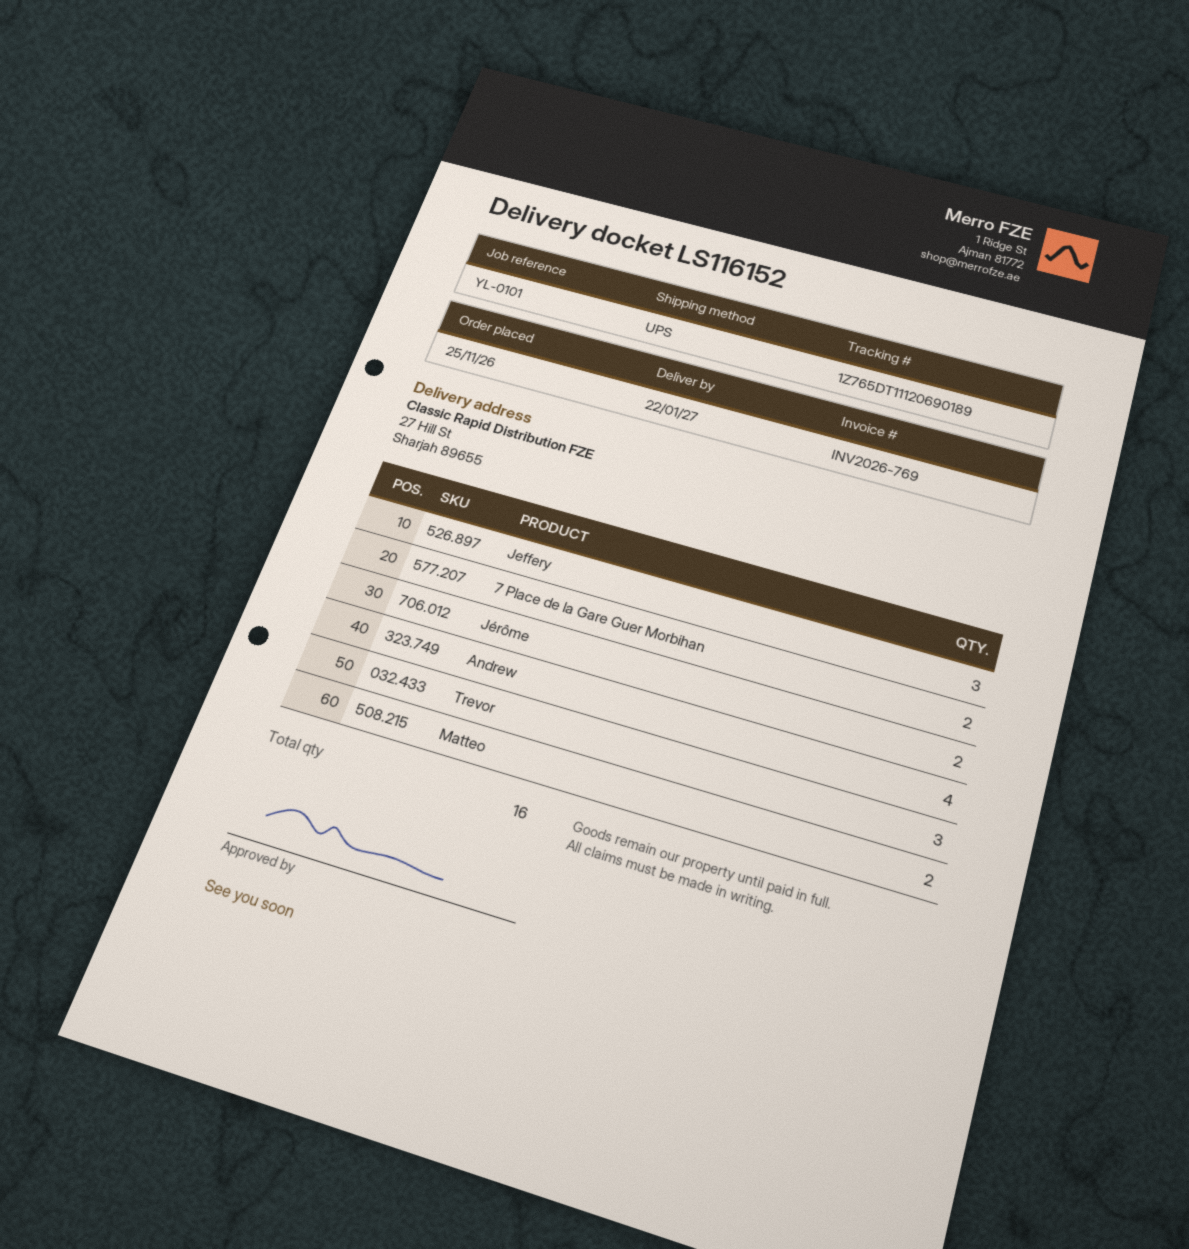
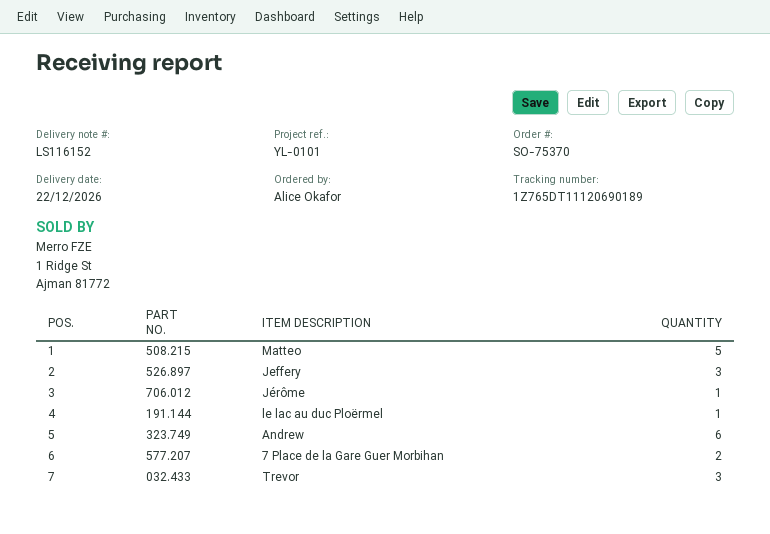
delivery date: 2027-01-22 -> 2026-12-22
Jérôme: 2 -> 1
Andrew: 4 -> 6
Matteo: 2 -> 5
le lac au duc Ploërmel: none -> 1

